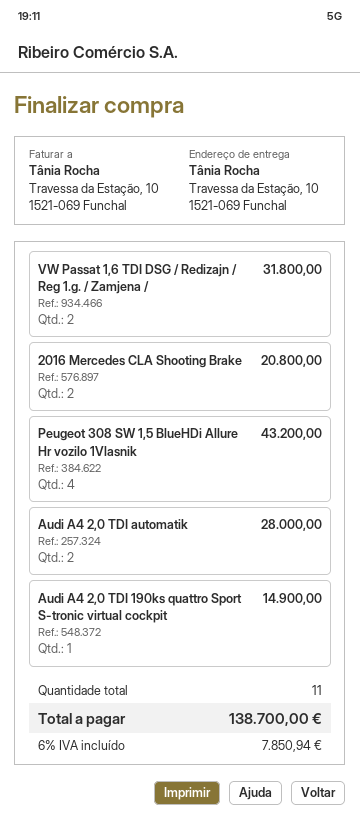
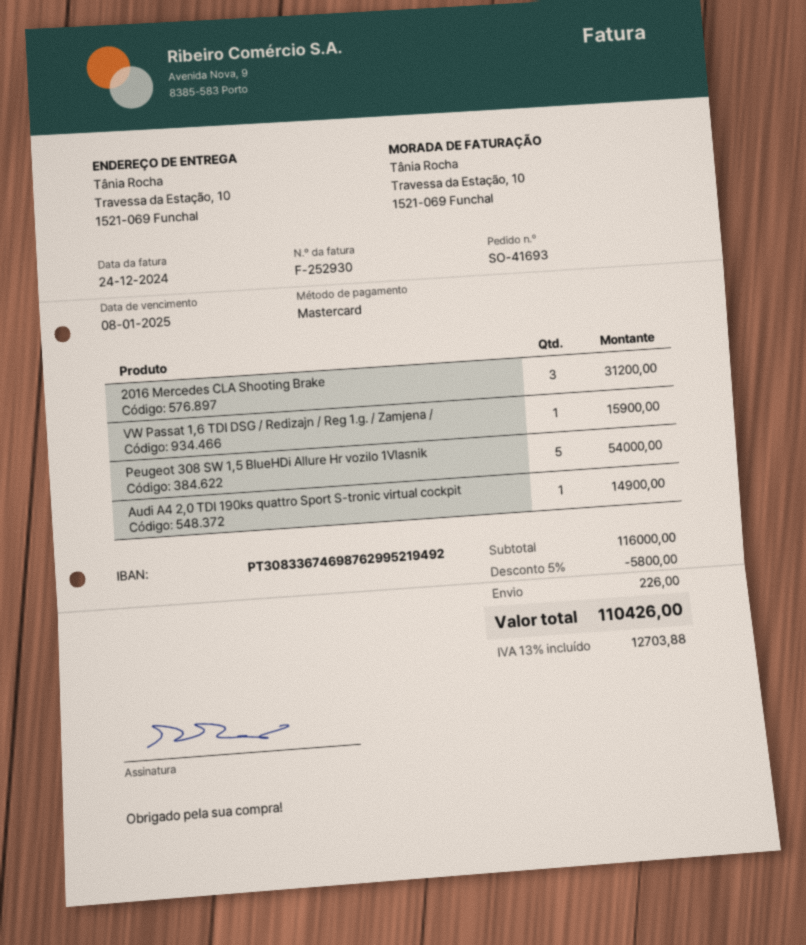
VW Passat 1,6 TDI DSG / Redizajn / Reg 1.g. / Zamjena /: 2 for 31800.00 -> 1 for 15900.00
2016 Mercedes CLA Shooting Brake: 2 for 20800.00 -> 3 for 31200.00
Peugeot 308 SW 1,5 BlueHDi Allure Hr vozilo 1Vlasnik: 4 for 43200.00 -> 5 for 54000.00
Audi A4 2,0 TDI automatik: 2 for 28000.00 -> none
discount: none -> 5% = 5800.00
shipping: none -> 226.00
tax: 6% = 7850.94 -> 13% = 12703.88
total: 138700.00 -> 110426.00

